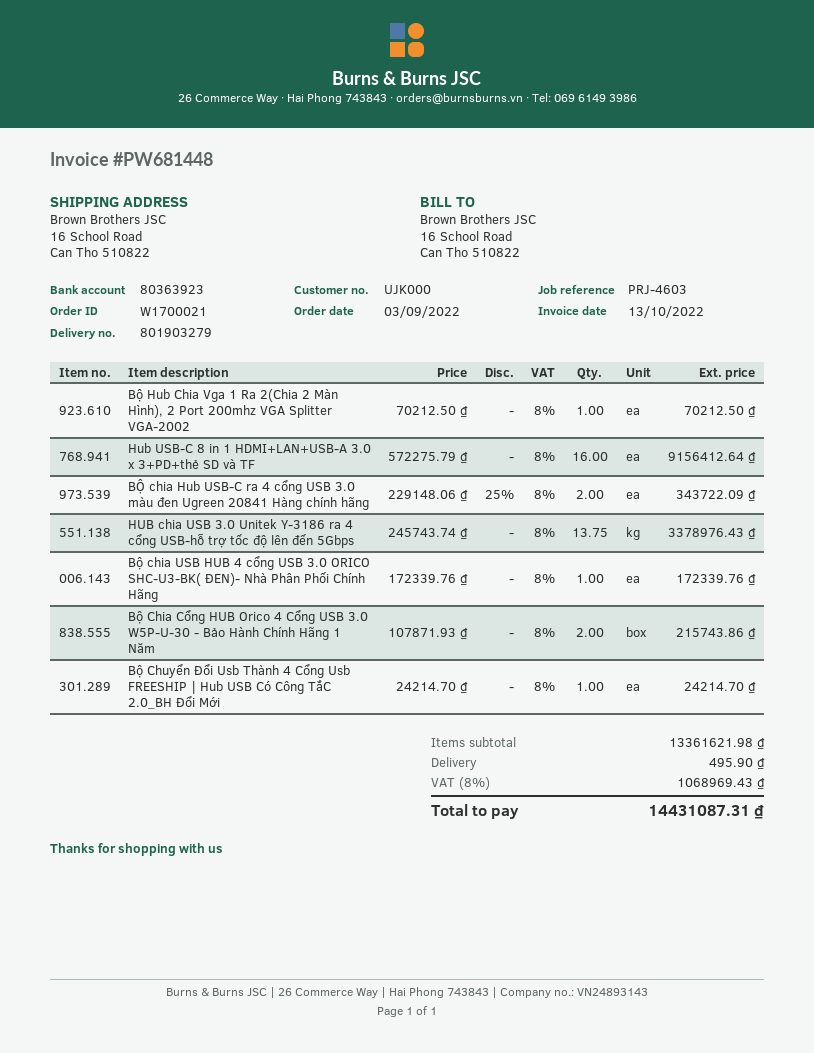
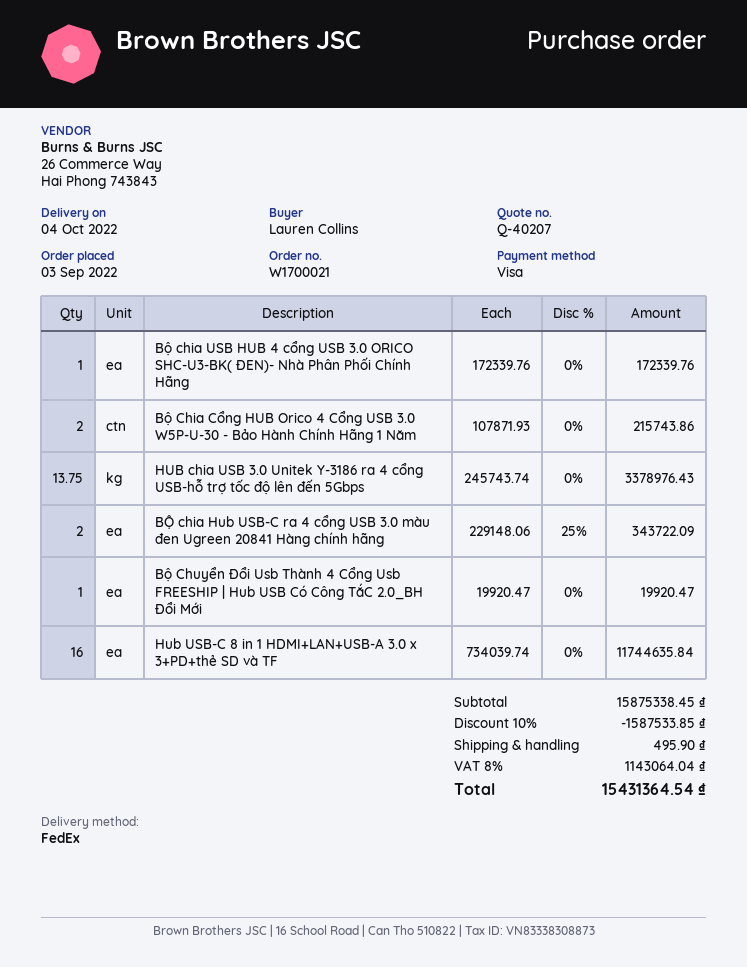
Bộ Hub Chia Vga 1 Ra 2(Chia 2 Màn Hình), 2 Port 200mhz VGA Splitter VGA-2002: 1 x 70212.50 = 70212.50 -> none
Hub USB-C 8 in 1 HDMI+LAN+USB-A 3.0 x 3+PD+thẻ SD và TF: 16 x 572275.79 = 9156412.64 -> 16 x 734039.74 = 11744635.84
Bộ Chuyển Đổi Usb Thành 4 Cổng Usb FREESHIP | Hub USB Có Công TắC 2.0_BH Đổi Mới: 1 x 24214.70 = 24214.70 -> 1 x 19920.47 = 19920.47
subtotal: 13361621.98 -> 15875338.45
discount: none -> 10% = 1587533.85
tax: 8% = 1068969.43 -> 8% = 1143064.04
total: 14431087.31 -> 15431364.54

